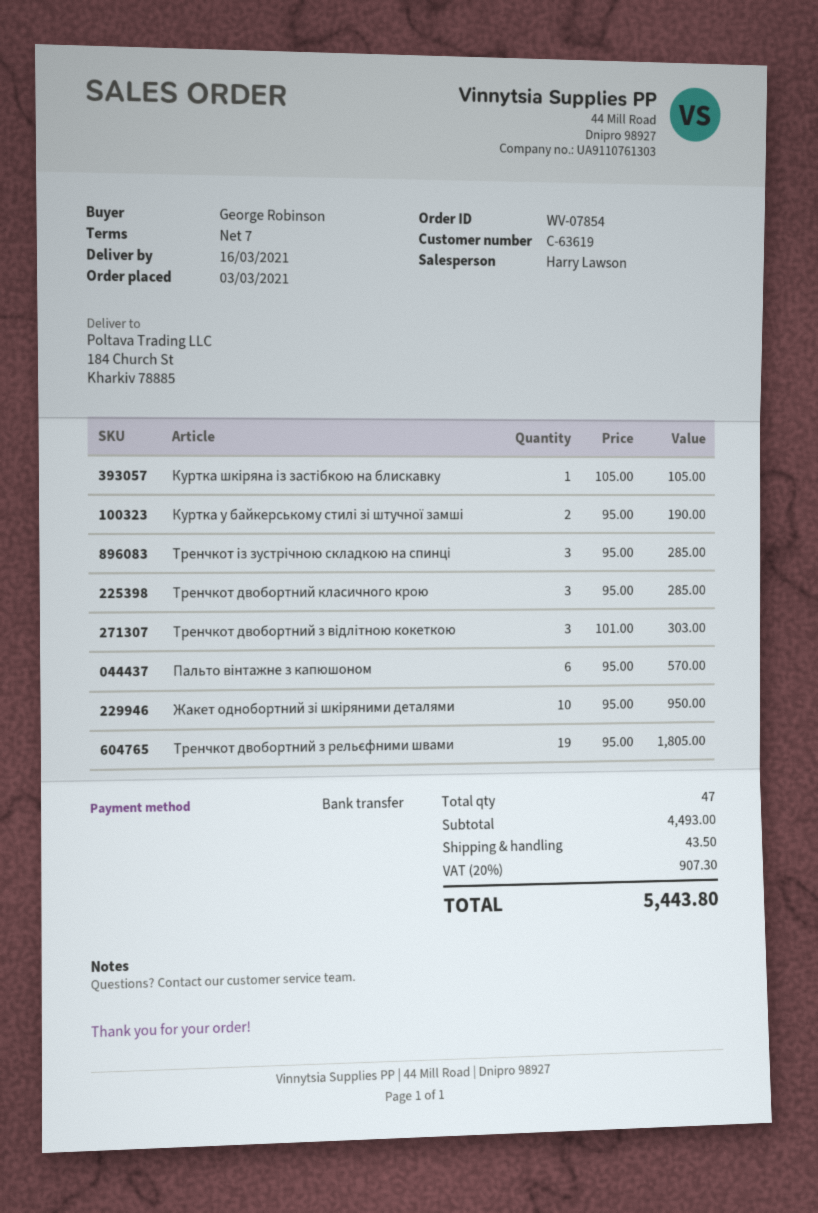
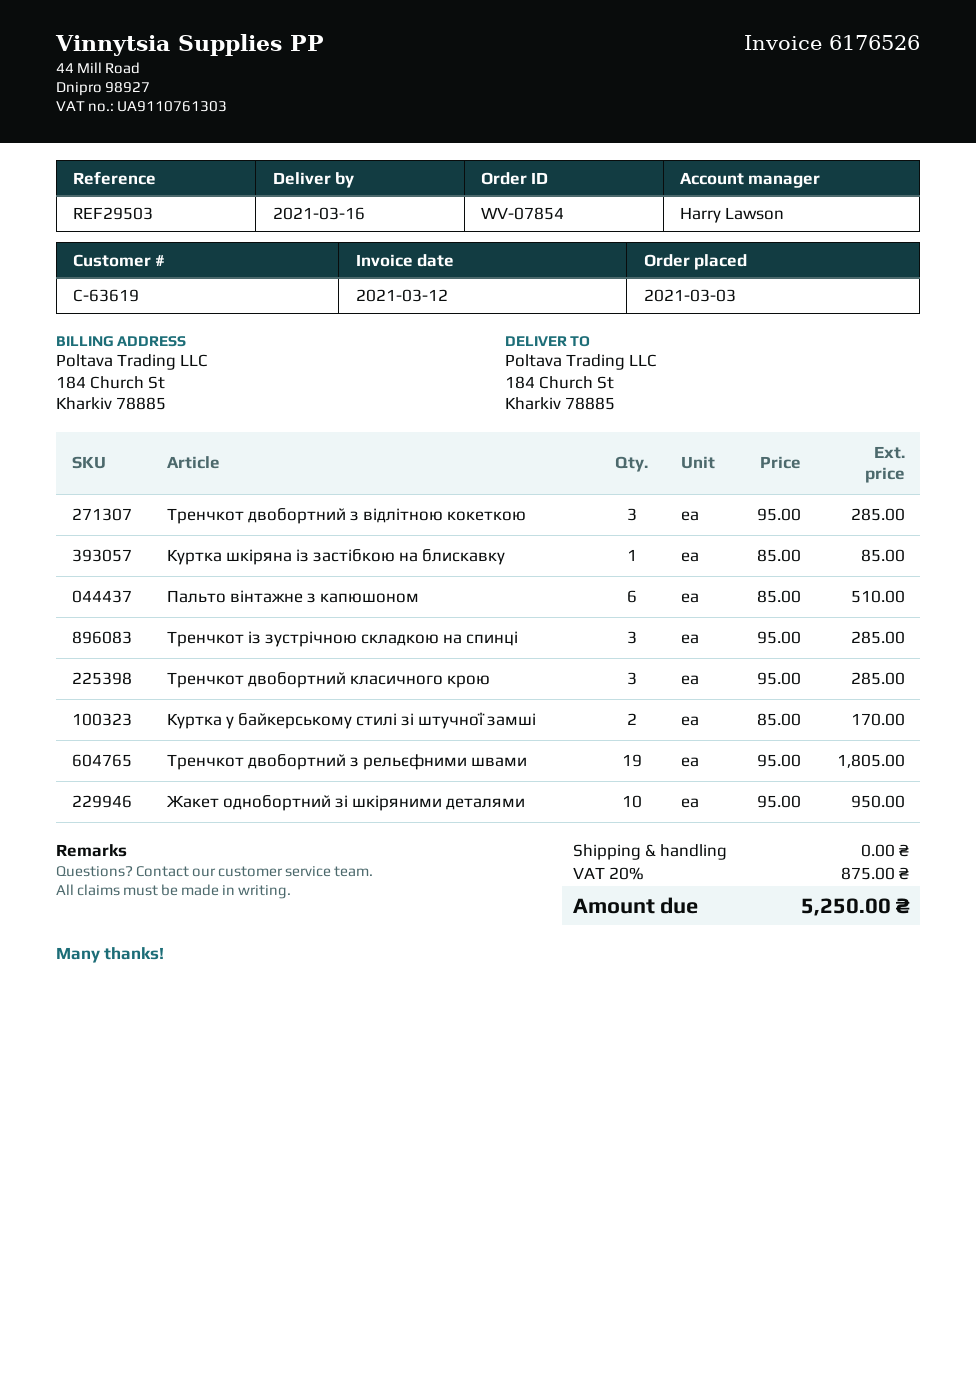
Куртка шкіряна із застібкою на блискавку: 1 x 105.00 = 105.00 -> 1 x 85.00 = 85.00
Куртка у байкерському стилі зі штучної замші: 2 x 95.00 = 190.00 -> 2 x 85.00 = 170.00
Тренчкот двобортний з відлітною кокеткою: 3 x 101.00 = 303.00 -> 3 x 95.00 = 285.00
Пальто вінтажне з капюшоном: 6 x 95.00 = 570.00 -> 6 x 85.00 = 510.00
shipping: 43.50 -> 0.00
tax: 20% = 907.30 -> 20% = 875.00
total: 5443.80 -> 5250.00

